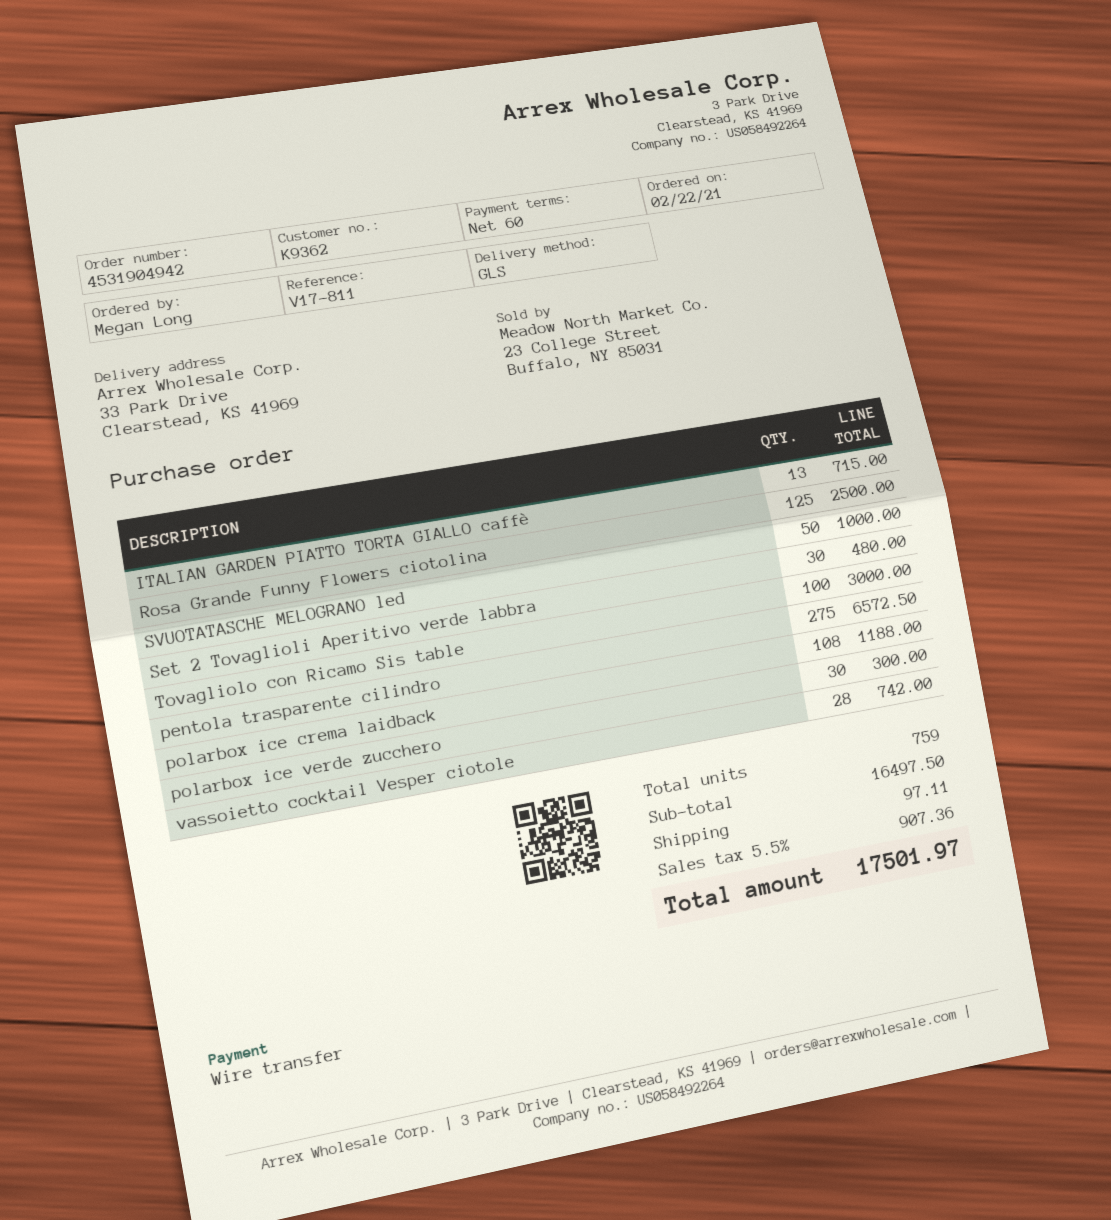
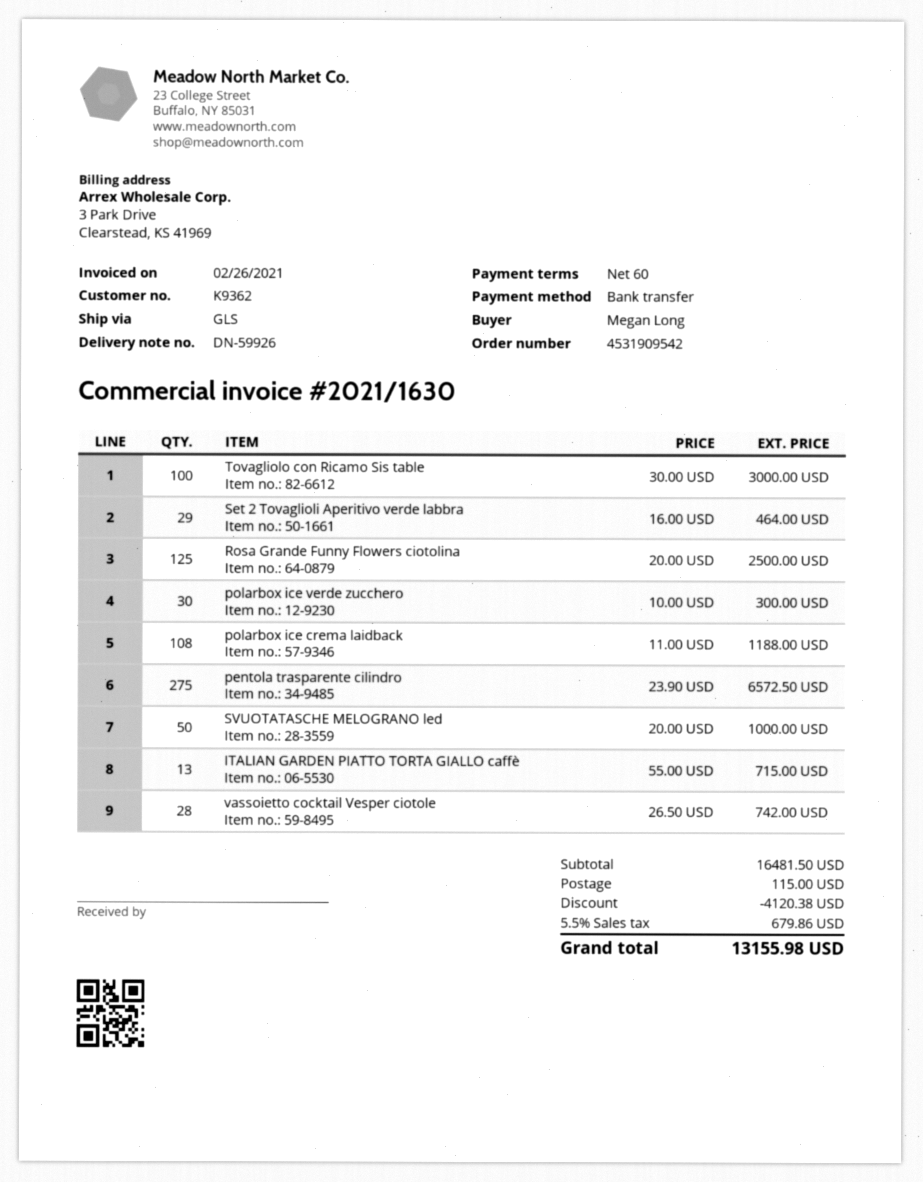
order number: 4531904942 -> 4531909542
Set 2 Tovaglioli Aperitivo verde labbra: 30 for 480.00 -> 29 for 464.00
subtotal: 16497.50 -> 16481.50
discount: none -> 4120.38
shipping: 97.11 -> 115.00
tax: 5.5% = 907.36 -> 5.5% = 679.86
total: 17501.97 -> 13155.98

